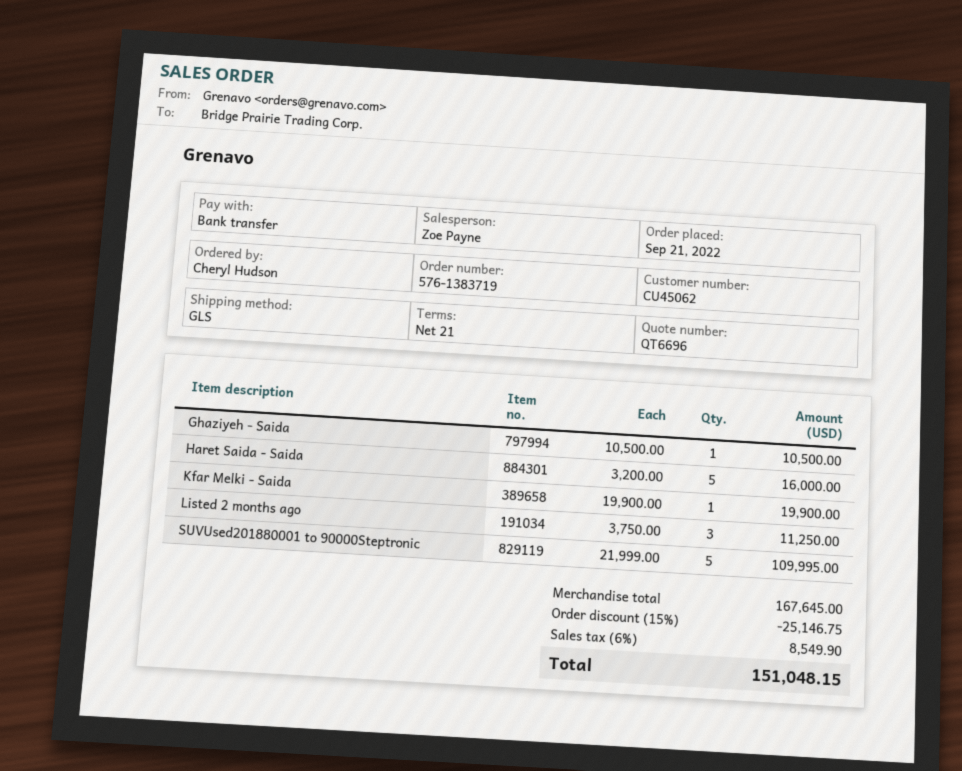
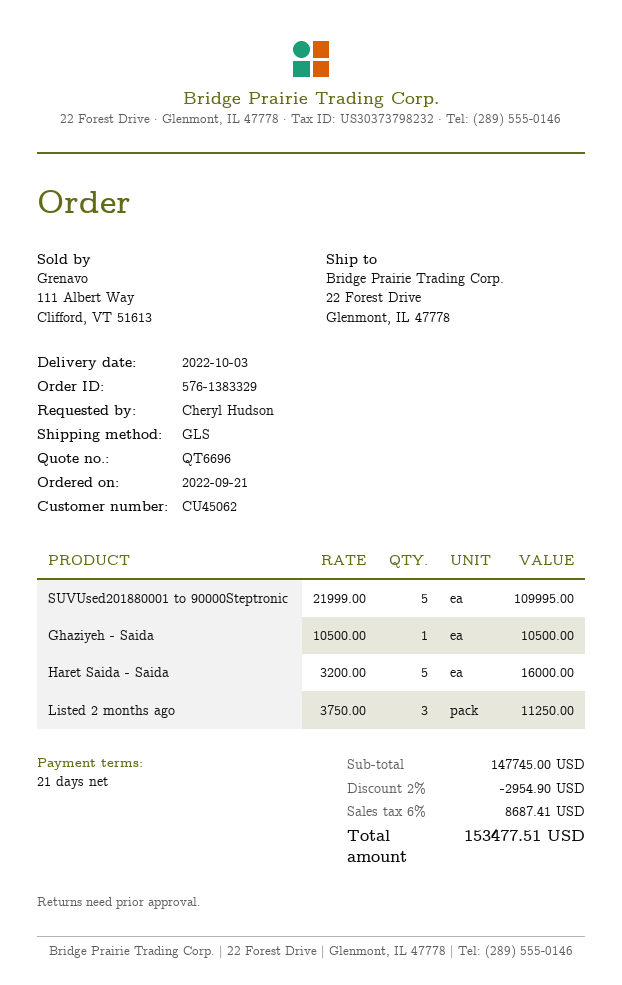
order number: 576-1383719 -> 576-1383329
Kfar Melki - Saida: 1 x 19900.00 = 19900.00 -> none
subtotal: 167645.00 -> 147745.00
discount: 15% = 25146.75 -> 2% = 2954.90
tax: 6% = 8549.90 -> 6% = 8687.41
total: 151048.15 -> 153477.51

